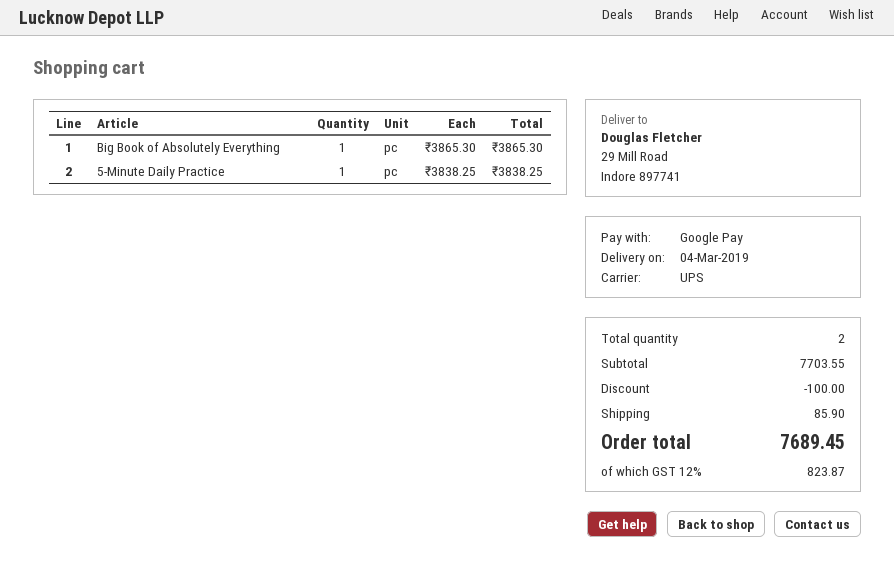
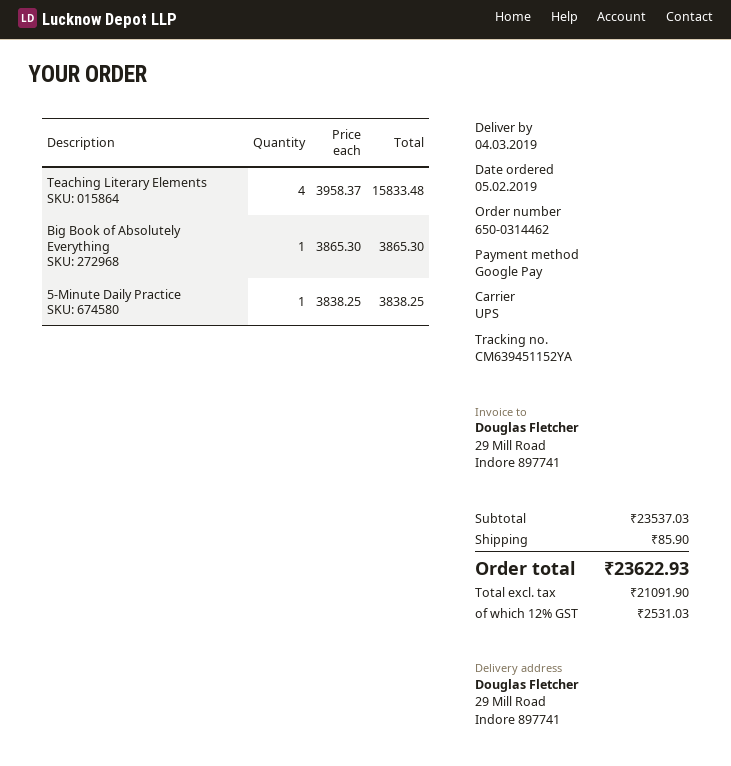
Teaching Literary Elements: none -> 4 x 3958.37 = 15833.48
subtotal: 7703.55 -> 23537.03
discount: 100.00 -> none
tax: 12% = 823.87 -> 12% = 2531.03
total: 7689.45 -> 23622.93

